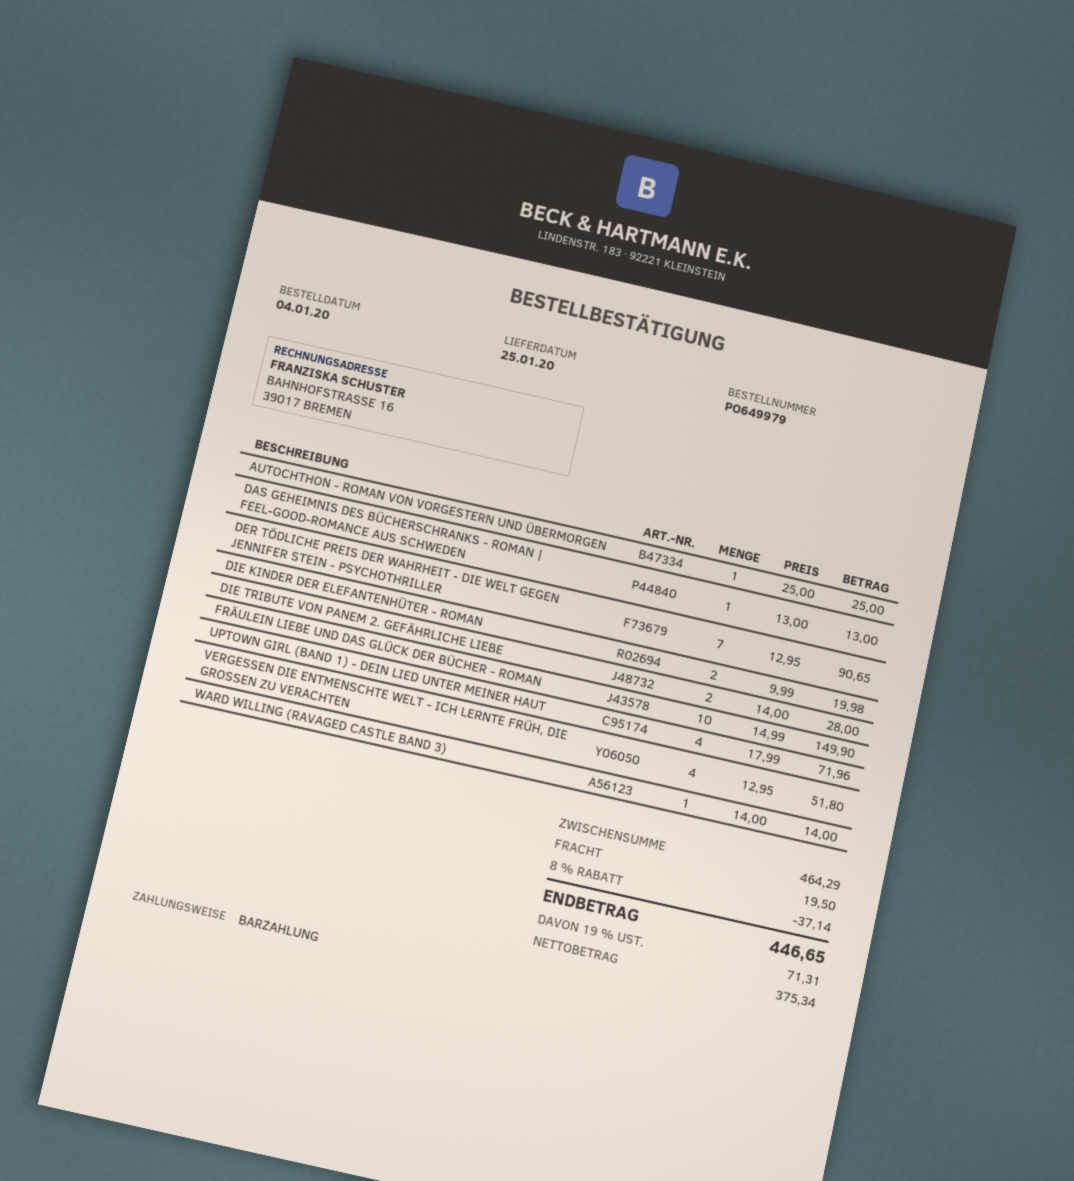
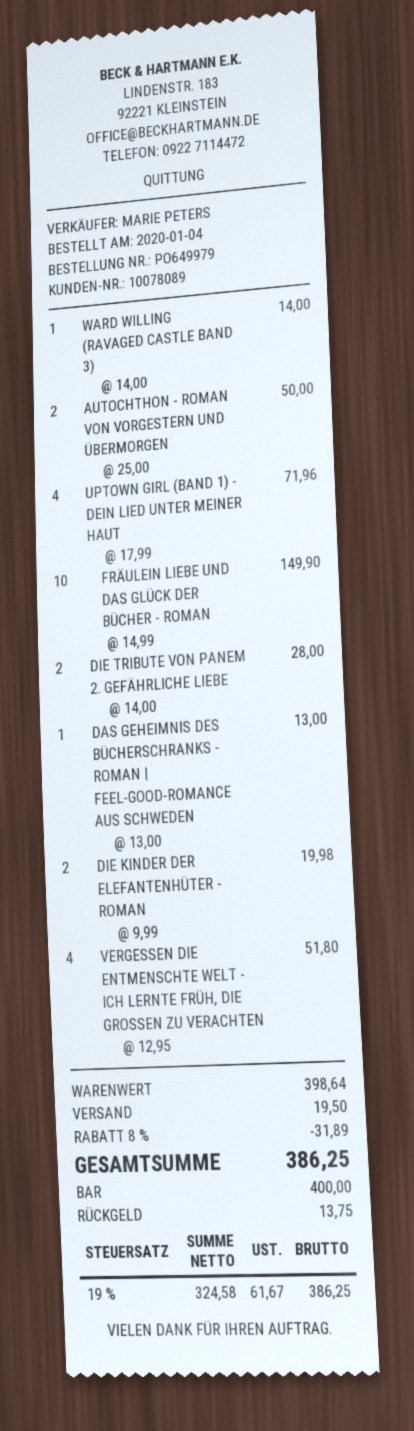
AUTOCHTHON - ROMAN VON VORGESTERN UND ÜBERMORGEN: 1 x 25.00 = 25.00 -> 2 x 25.00 = 50.00
DER TÖDLICHE PREIS DER WAHRHEIT - DIE WELT GEGEN JENNIFER STEIN - PSYCHOTHRILLER: 7 x 12.95 = 90.65 -> none
subtotal: 464.29 -> 398.64
discount: 8% = 37.14 -> 8% = 31.89
net: 375.34 -> 324.58
tax: 19% = 71.31 -> 19% = 61.67
total: 446.65 -> 386.25

